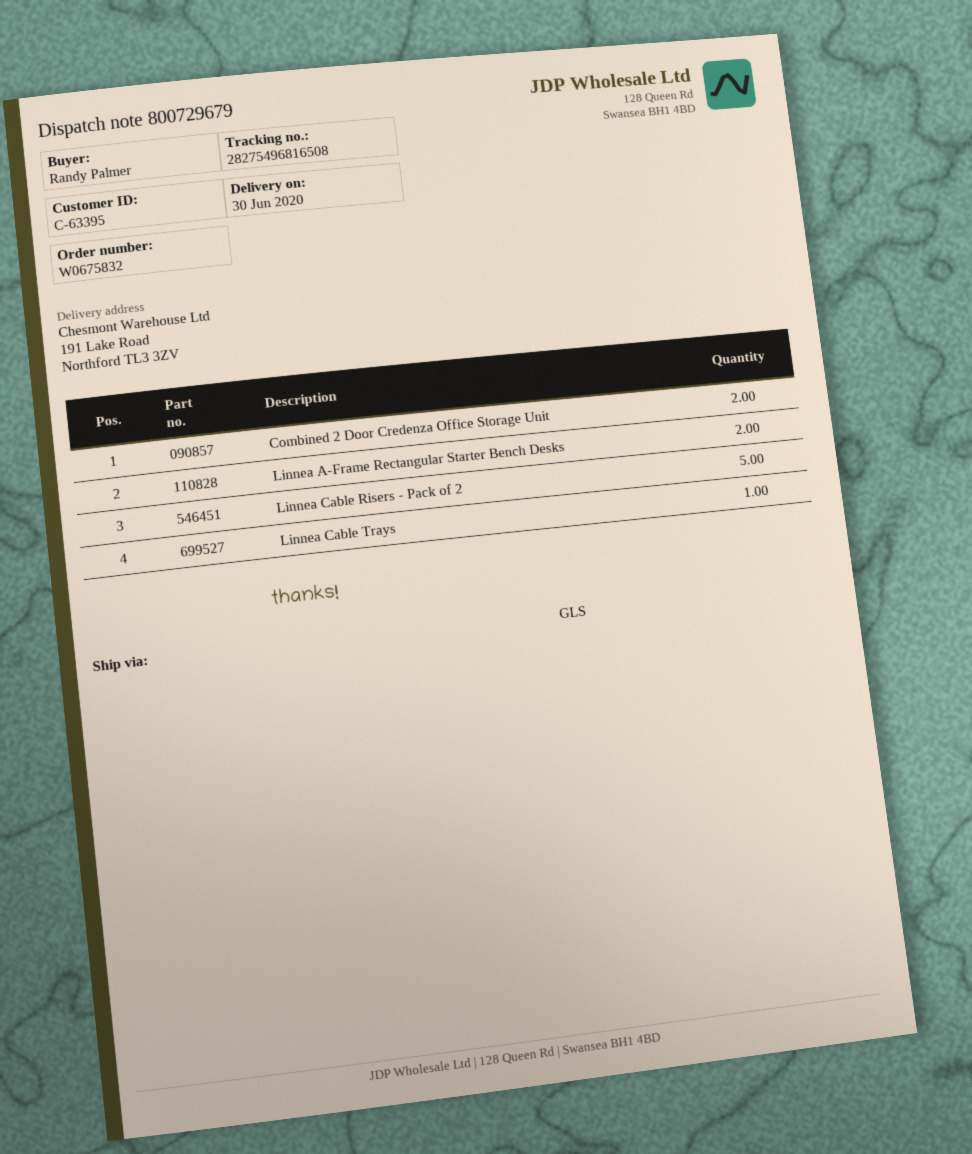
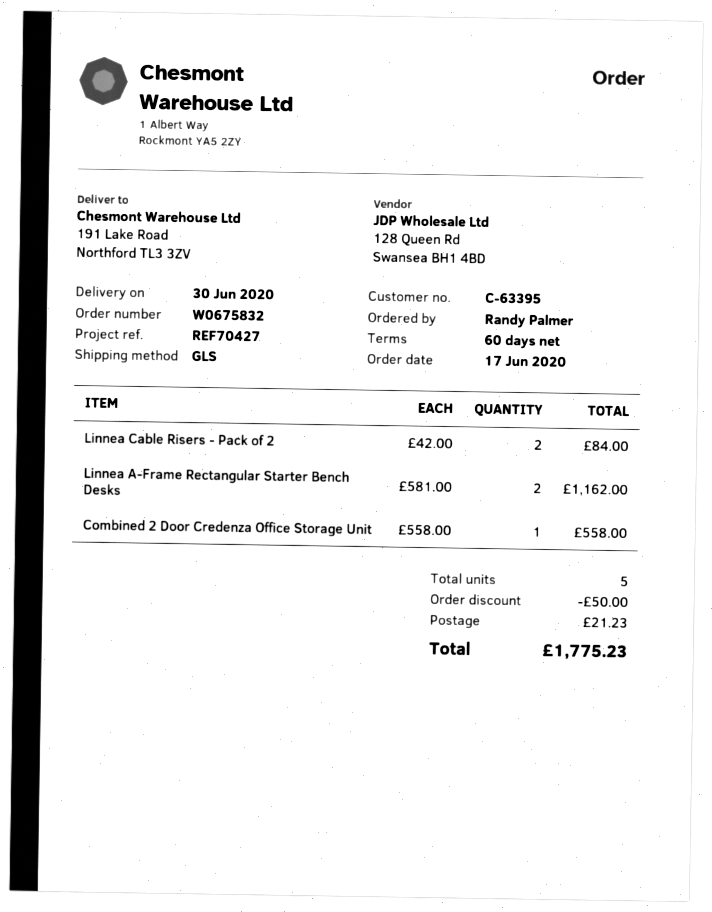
Combined 2 Door Credenza Office Storage Unit: 2 -> 1
Linnea Cable Risers - Pack of 2: 5 -> 2
Linnea Cable Trays: 1 -> none

